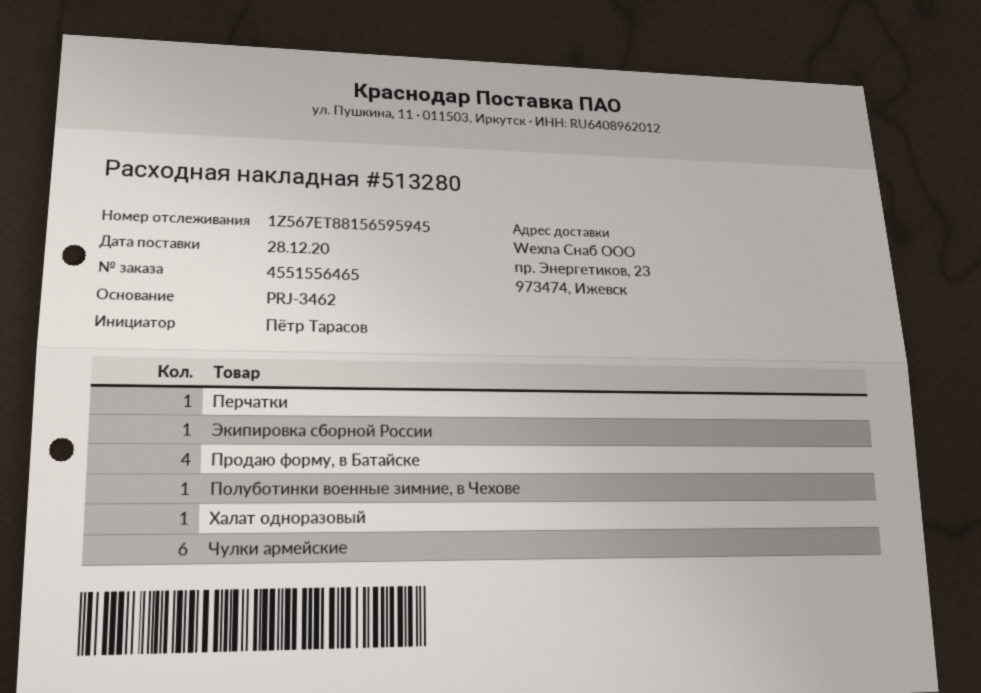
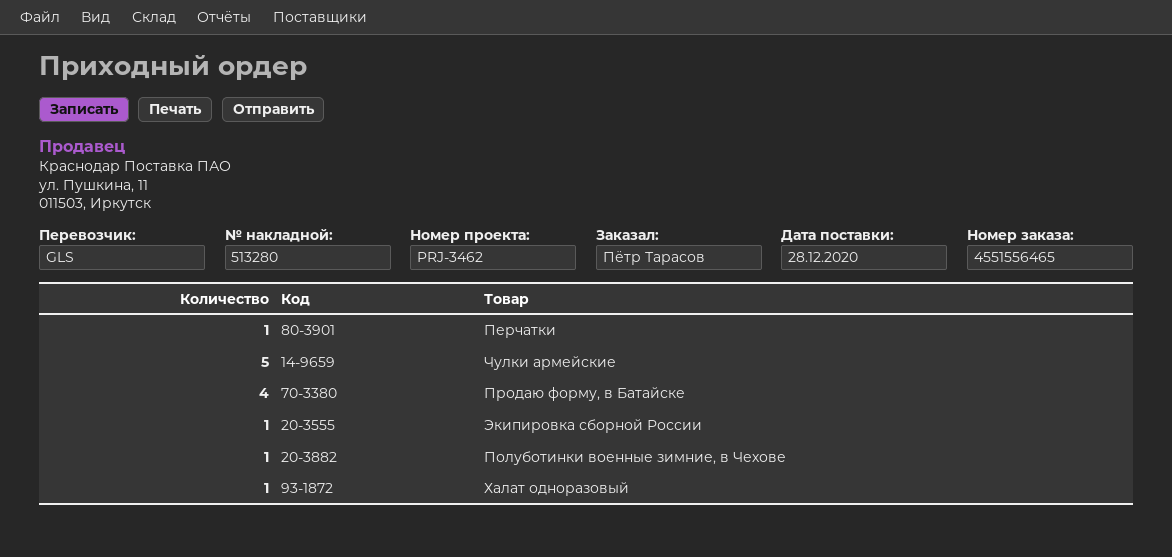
Чулки армейские: 6 -> 5

